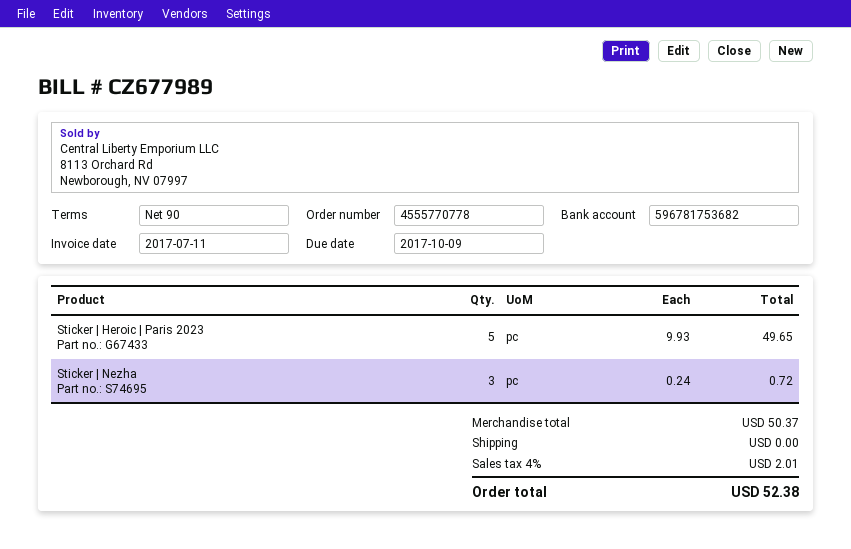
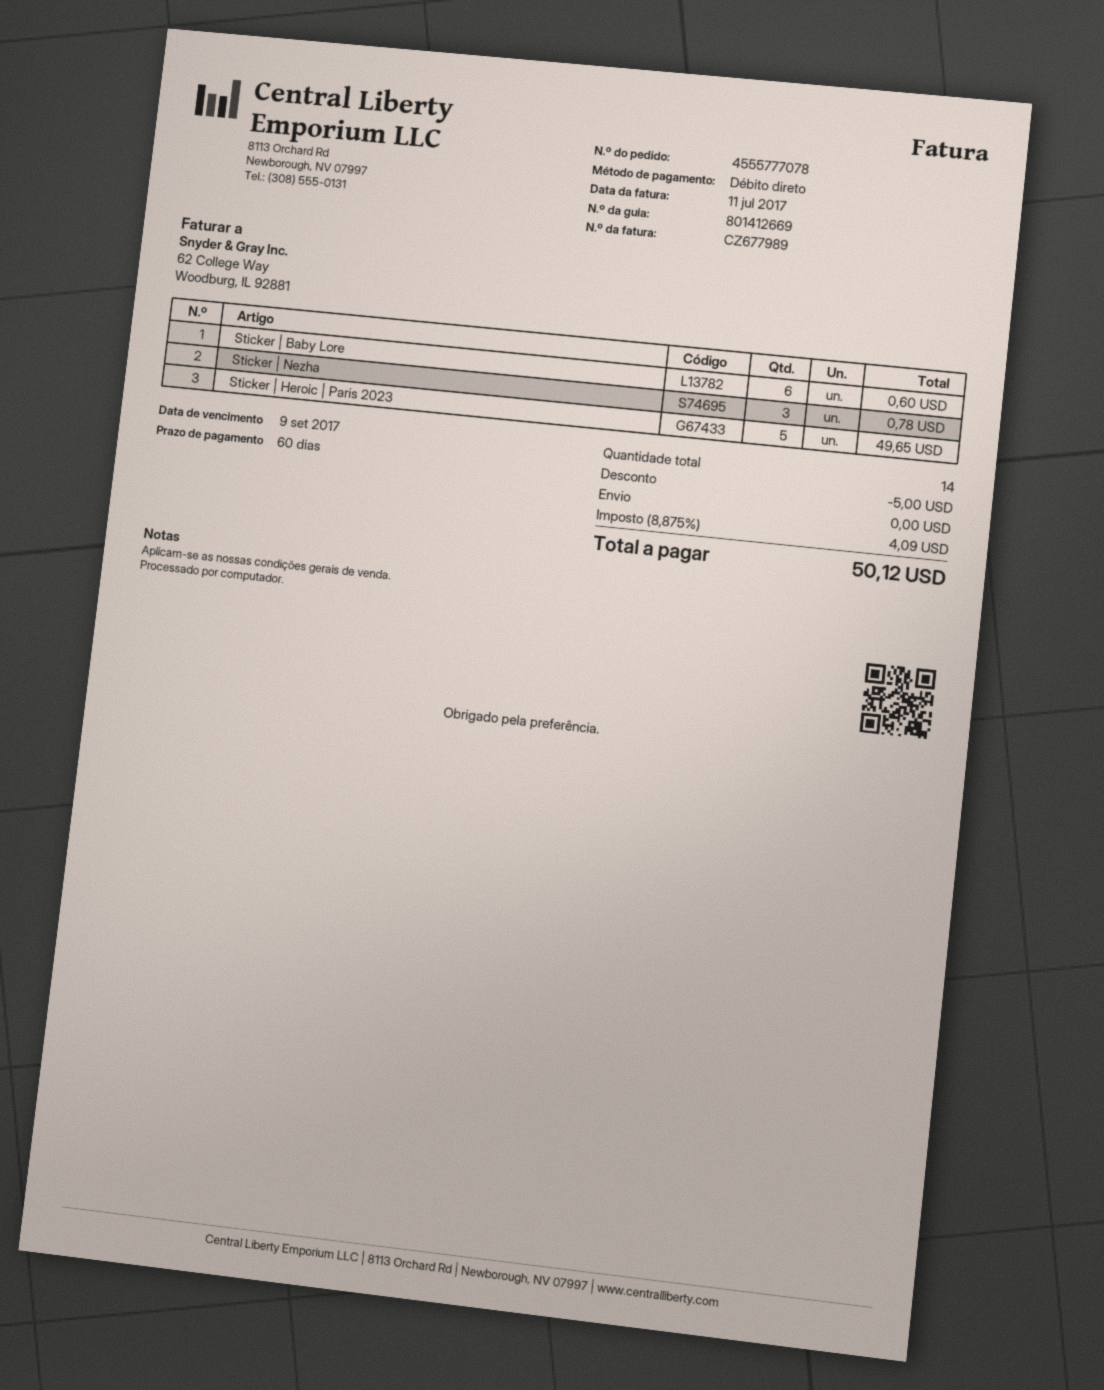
order number: 4555770778 -> 4555777078
payment terms: 90 days -> 60 days
due date: 2017-10-09 -> 2017-09-09
Sticker | Nezha: 3 for 0.72 -> 3 for 0.78
Sticker | Baby Lore: none -> 6 for 0.60
discount: none -> 5.00
tax: 4% = 2.01 -> 8.875% = 4.09
total: 52.38 -> 50.12

